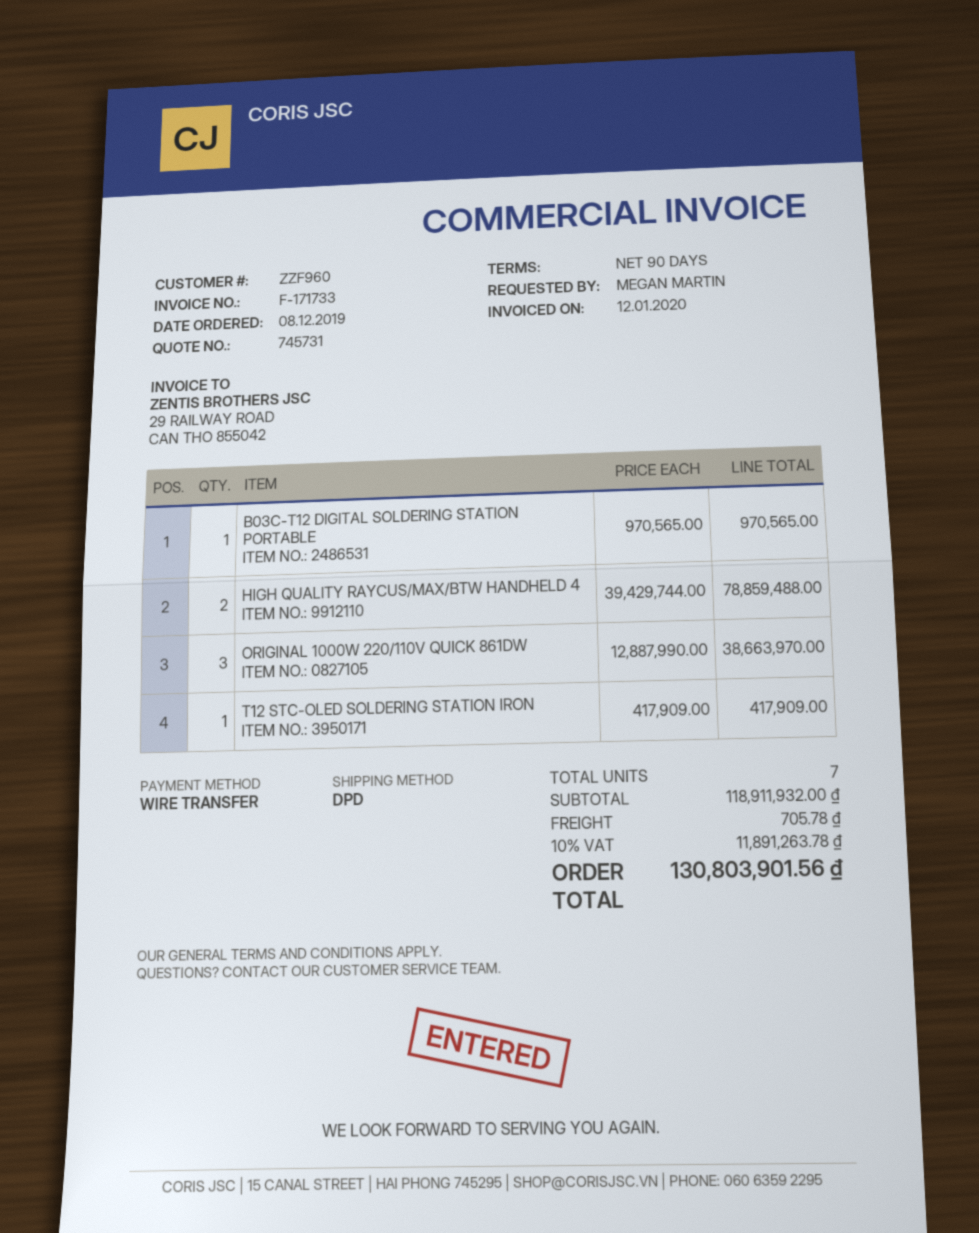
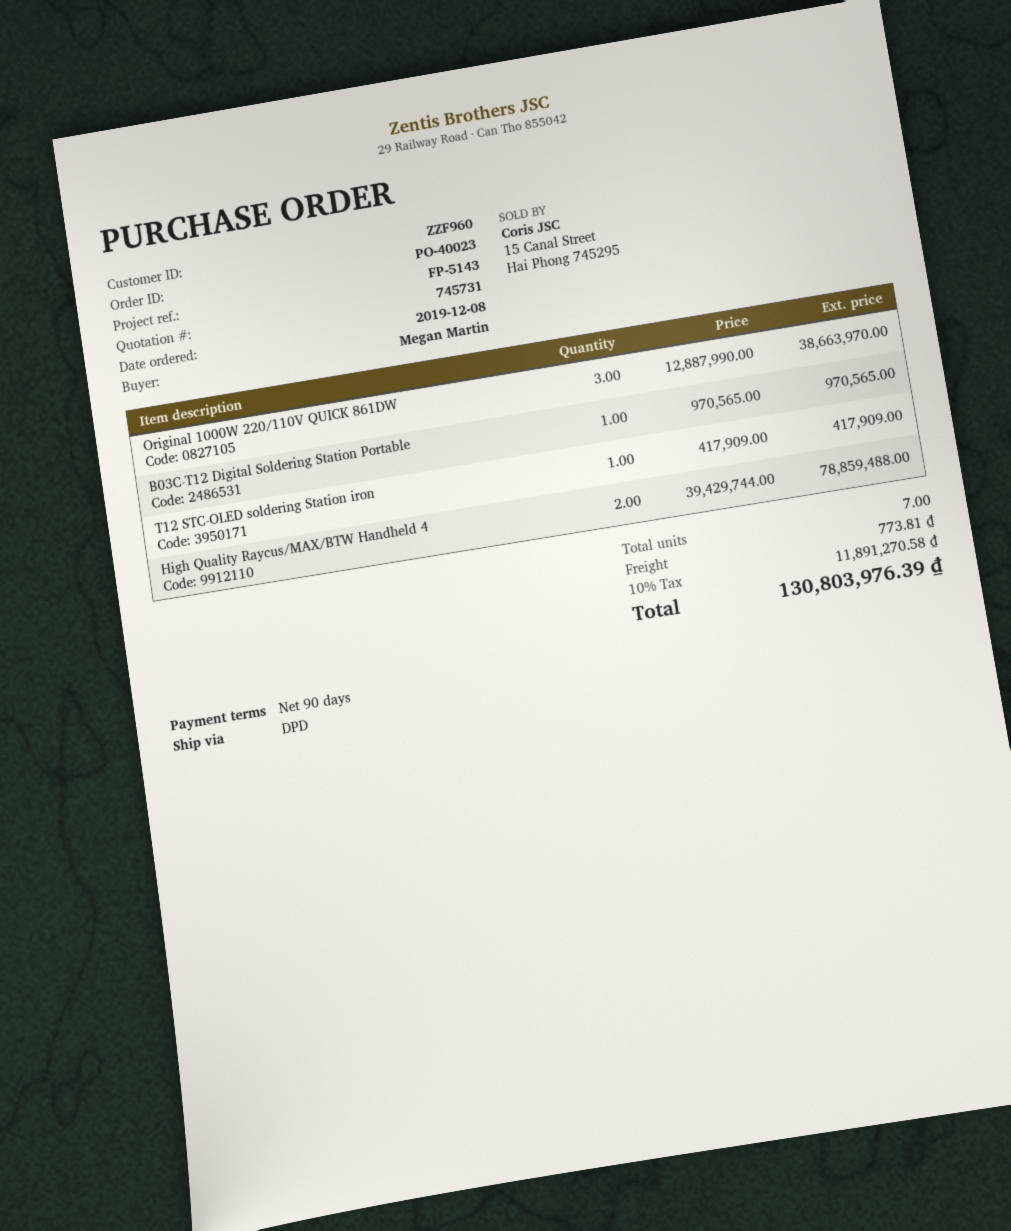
shipping: 705.78 -> 773.81
tax: 10% = 11891263.78 -> 10% = 11891270.58
total: 130803901.56 -> 130803976.39

